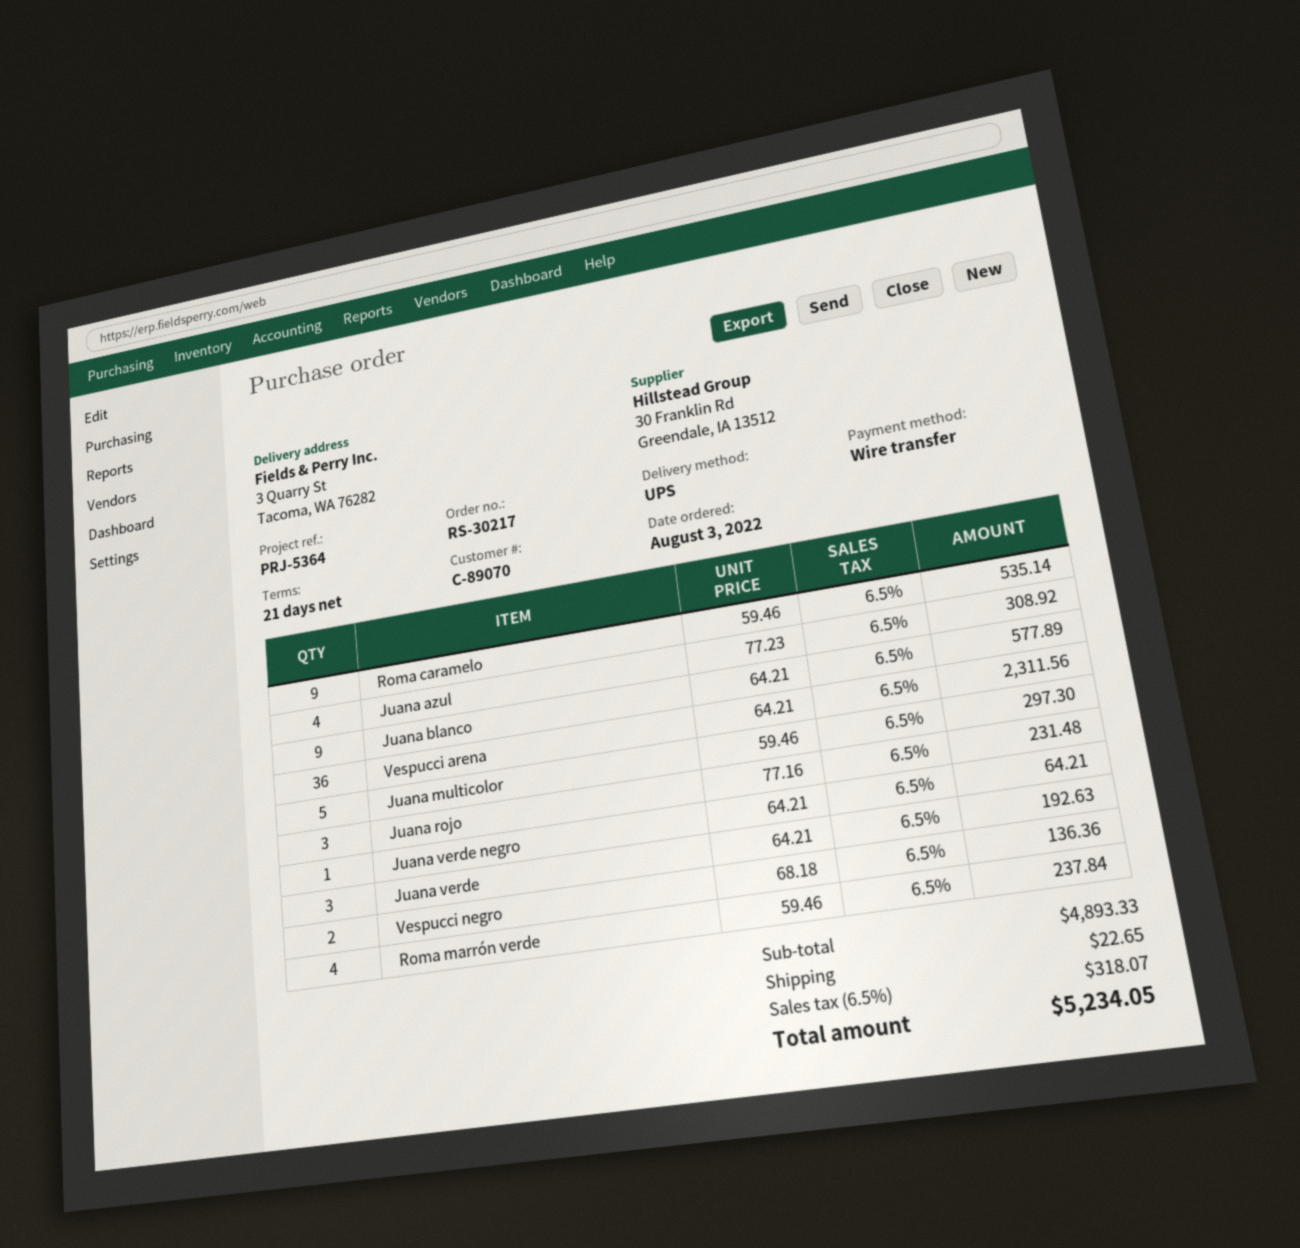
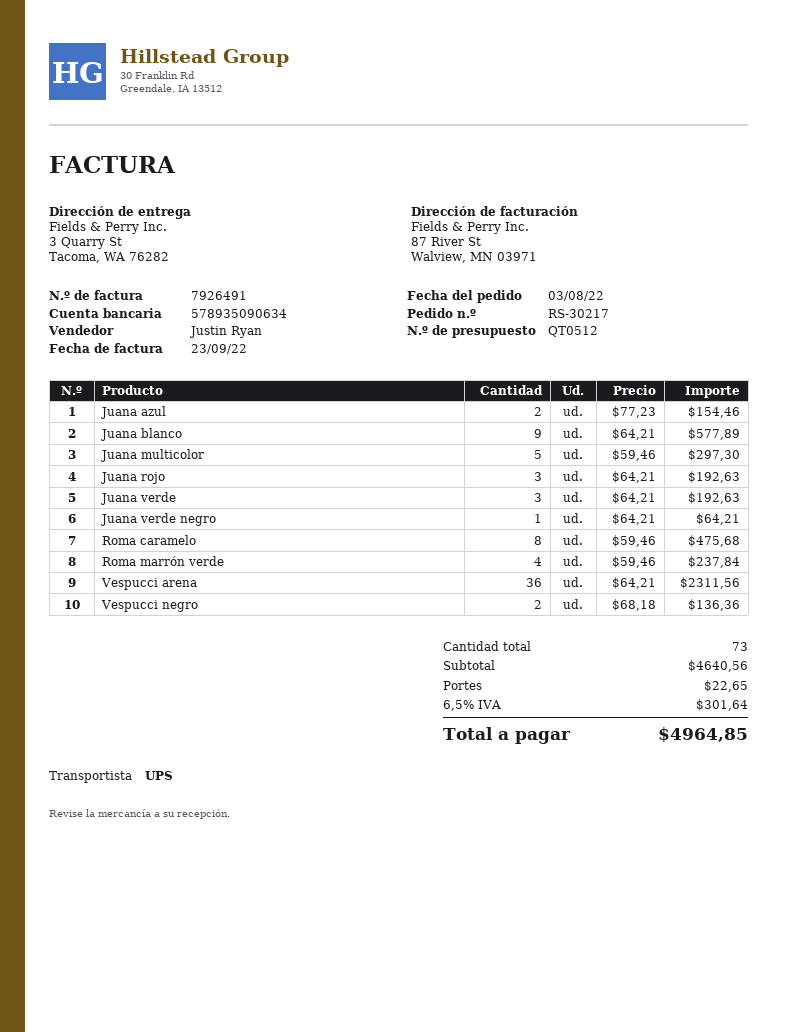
Roma caramelo: 9 x 59.46 = 535.14 -> 8 x 59.46 = 475.68
Juana azul: 4 x 77.23 = 308.92 -> 2 x 77.23 = 154.46
Juana rojo: 3 x 77.16 = 231.48 -> 3 x 64.21 = 192.63
subtotal: 4893.33 -> 4640.56
tax: 6.5% = 318.07 -> 6.5% = 301.64
total: 5234.05 -> 4964.85

